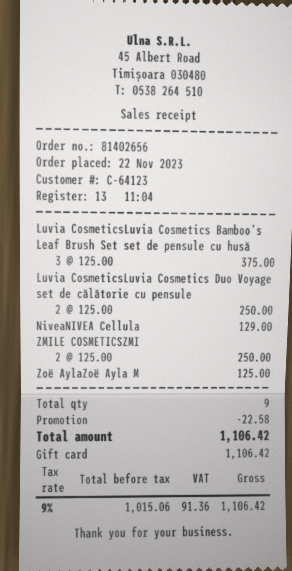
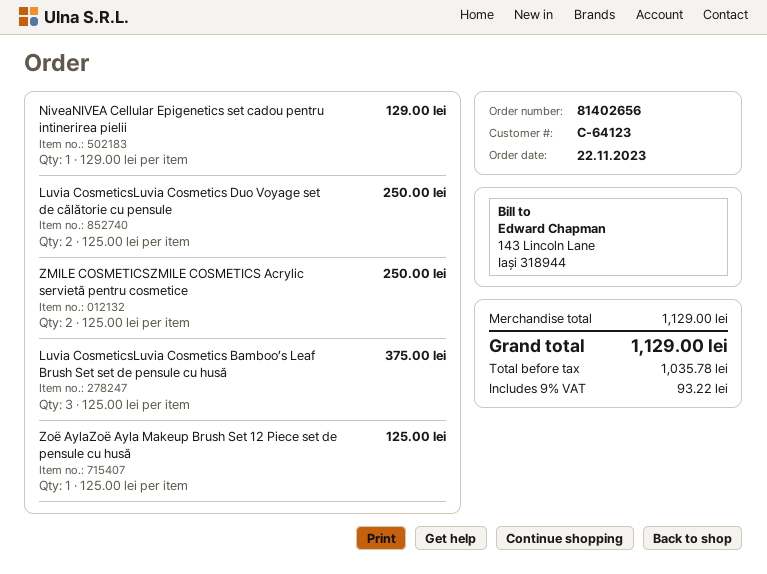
discount: 22.58 -> none
net: 1015.06 -> 1035.78
tax: 9% = 91.36 -> 9% = 93.22
total: 1106.42 -> 1129.00

